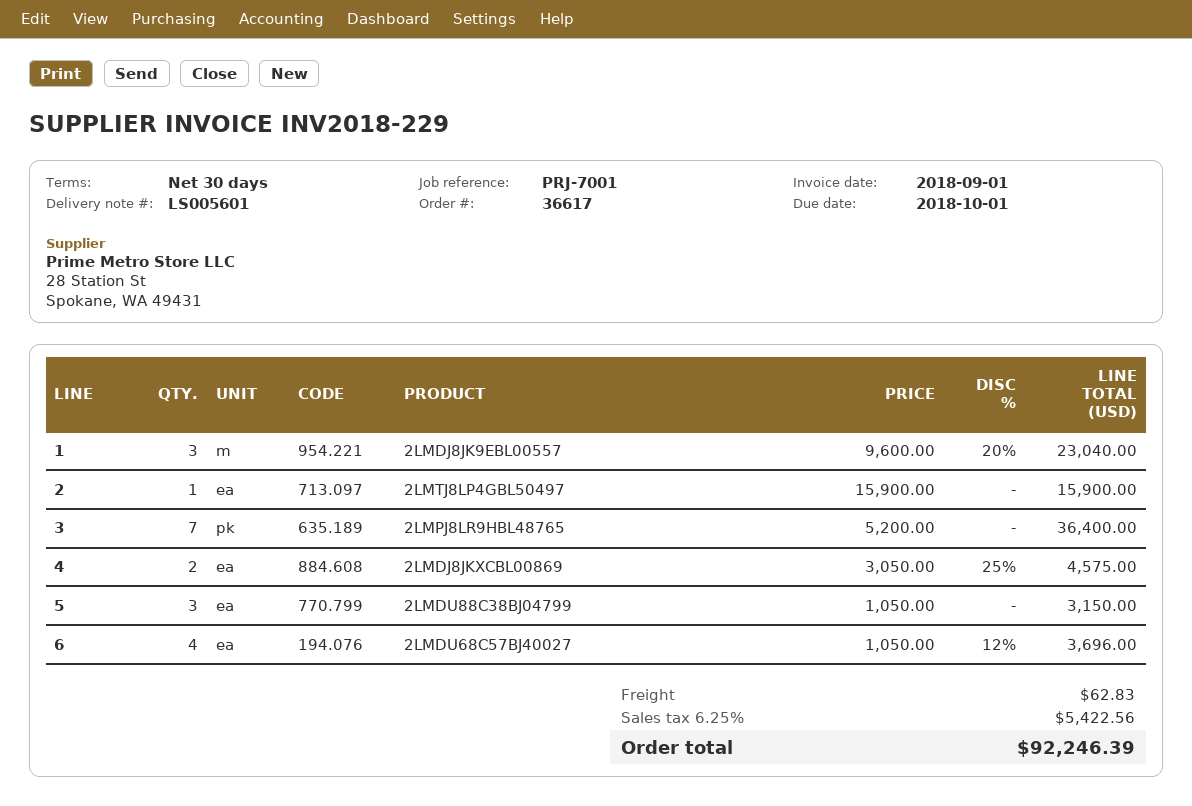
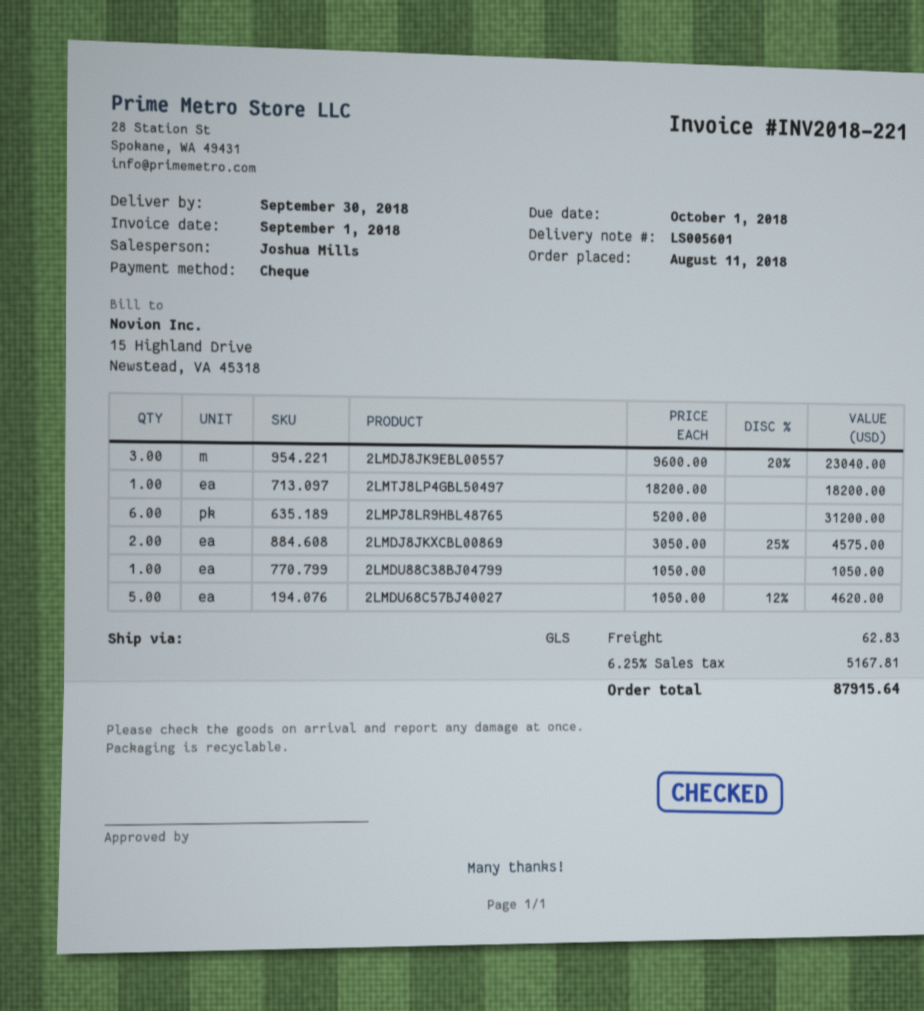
invoice number: INV2018-229 -> INV2018-221
2LMTJ8LP4GBL50497: 1 x 15900.00 = 15900.00 -> 1 x 18200.00 = 18200.00
2LMPJ8LR9HBL48765: 7 x 5200.00 = 36400.00 -> 6 x 5200.00 = 31200.00
2LMDU88C38BJ04799: 3 x 1050.00 = 3150.00 -> 1 x 1050.00 = 1050.00
2LMDU68C57BJ40027: 4 x 1050.00 - 12% = 3696.00 -> 5 x 1050.00 - 12% = 4620.00
tax: 6.25% = 5422.56 -> 6.25% = 5167.81
total: 92246.39 -> 87915.64

